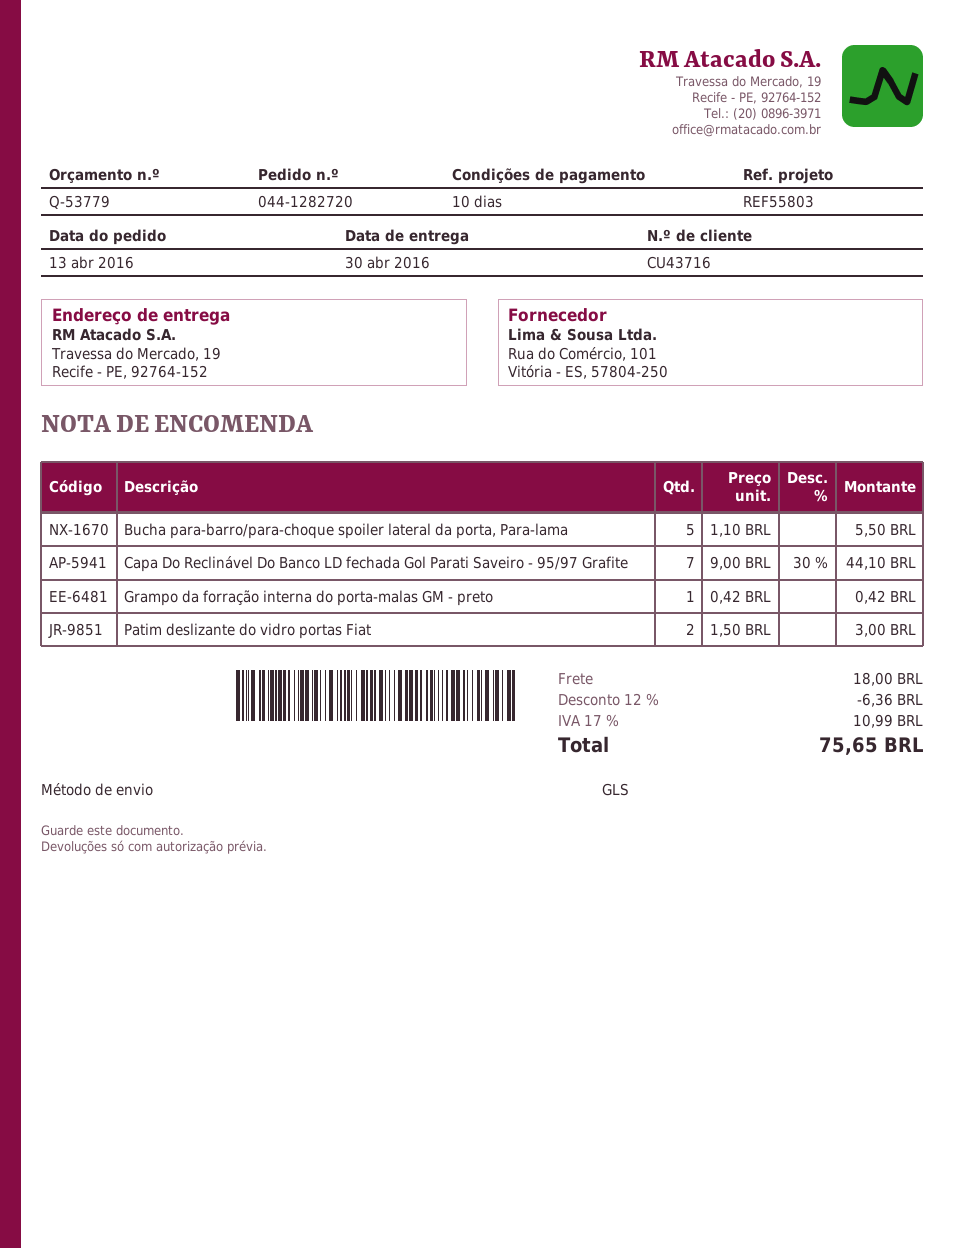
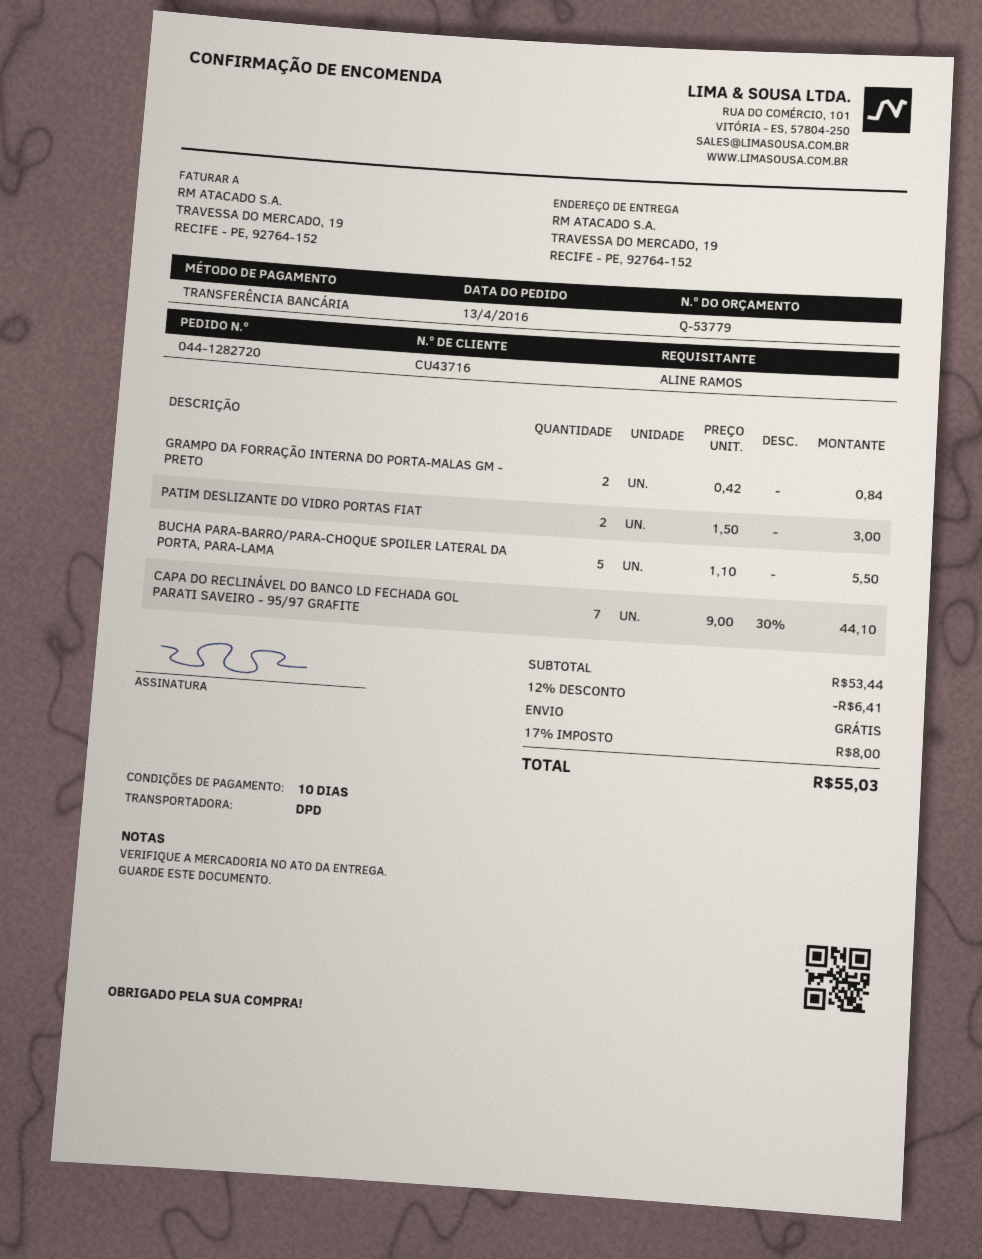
shipping method: GLS -> DPD
Grampo da forração interna do porta-malas GM - preto: 1 x 0.42 = 0.42 -> 2 x 0.42 = 0.84
discount: 12% = 6.36 -> 12% = 6.41
shipping: 18.00 -> 0.00
tax: 17% = 10.99 -> 17% = 8.00
total: 75.65 -> 55.03

